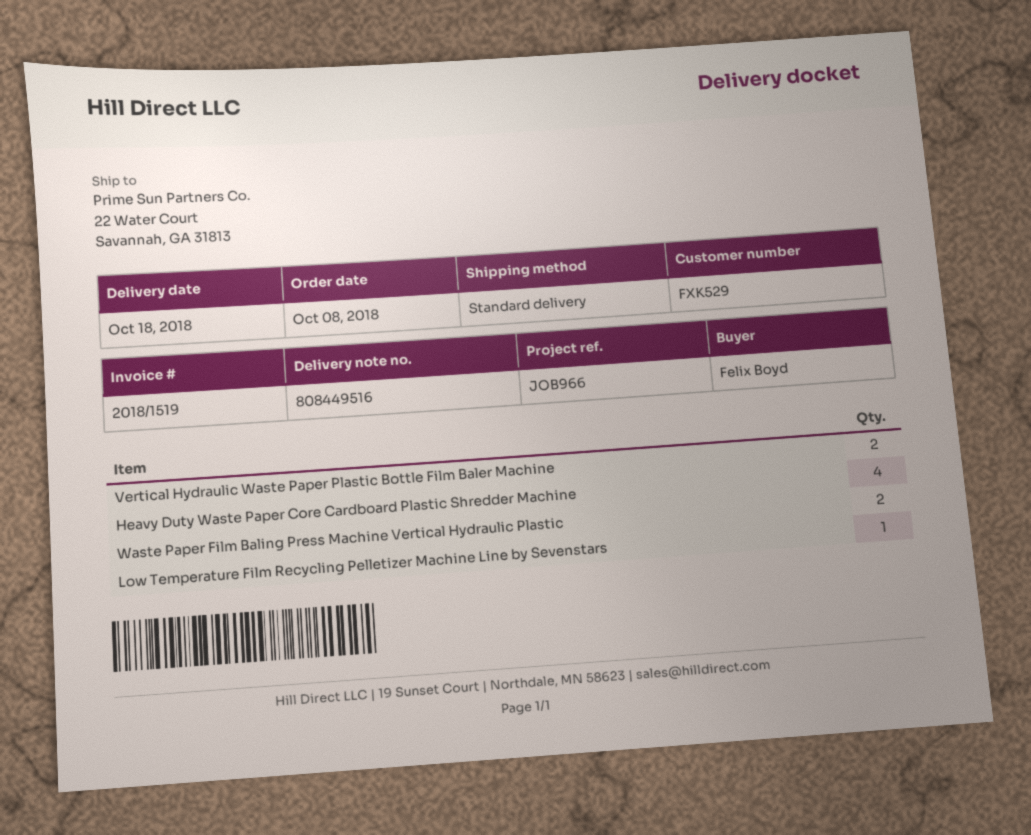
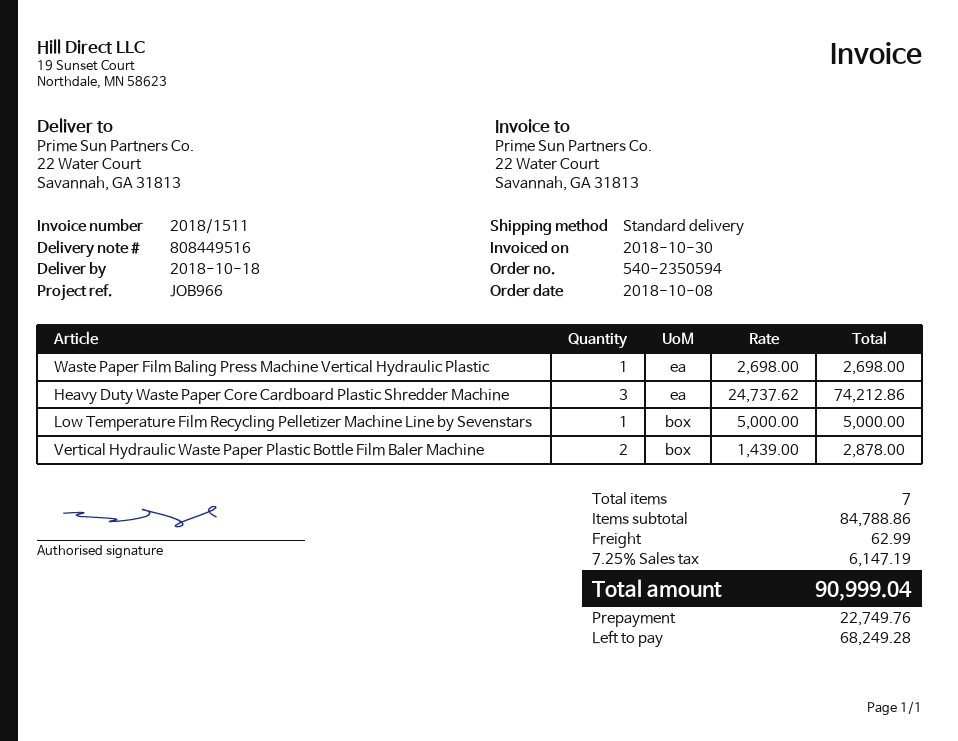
invoice number: 2018/1519 -> 2018/1511
Heavy Duty Waste Paper Core Cardboard Plastic Shredder Machine: 4 -> 3
Waste Paper Film Baling Press Machine Vertical Hydraulic Plastic: 2 -> 1

